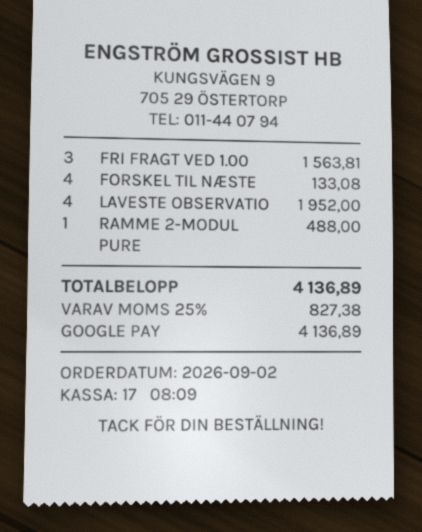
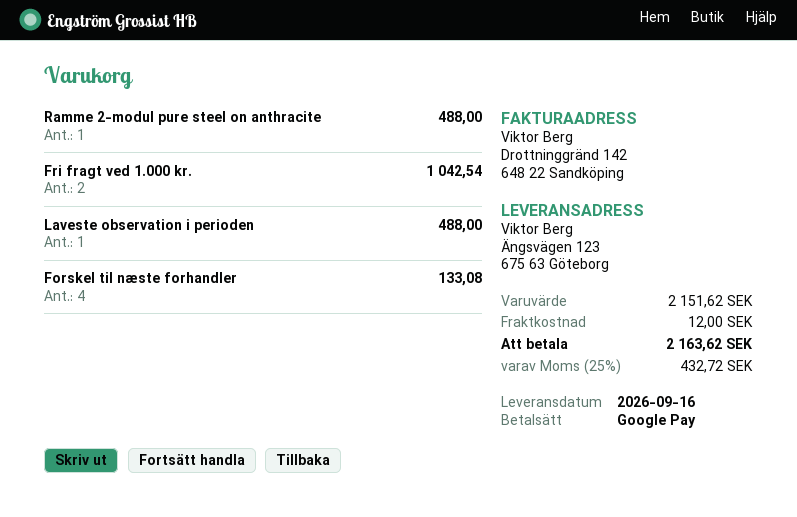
FRI FRAGT VED 1.00: 3 for 1563.81 -> 2 for 1042.54
LAVESTE OBSERVATIO: 4 for 1952.00 -> 1 for 488.00
shipping: none -> 12.00
tax: 25% = 827.38 -> 25% = 432.72
total: 4136.89 -> 2163.62

